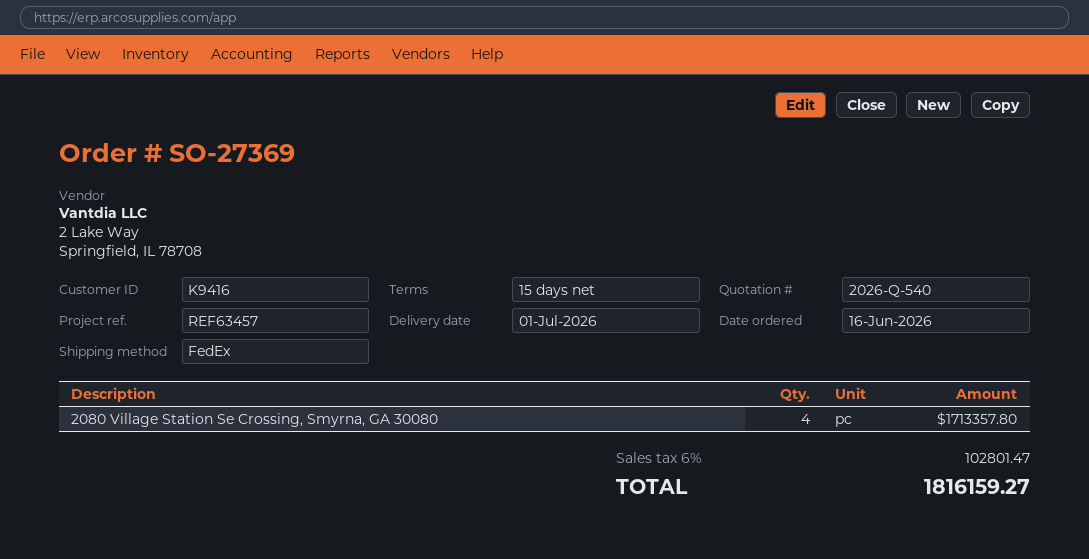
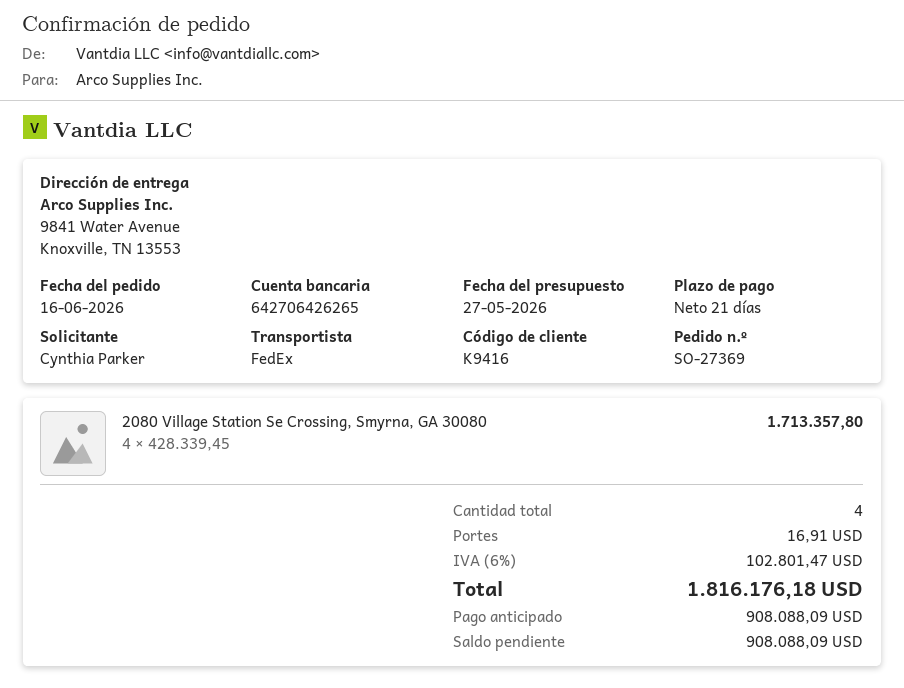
payment terms: 15 days -> 21 days
shipping: none -> 16.91
total: 1816159.27 -> 1816176.18

